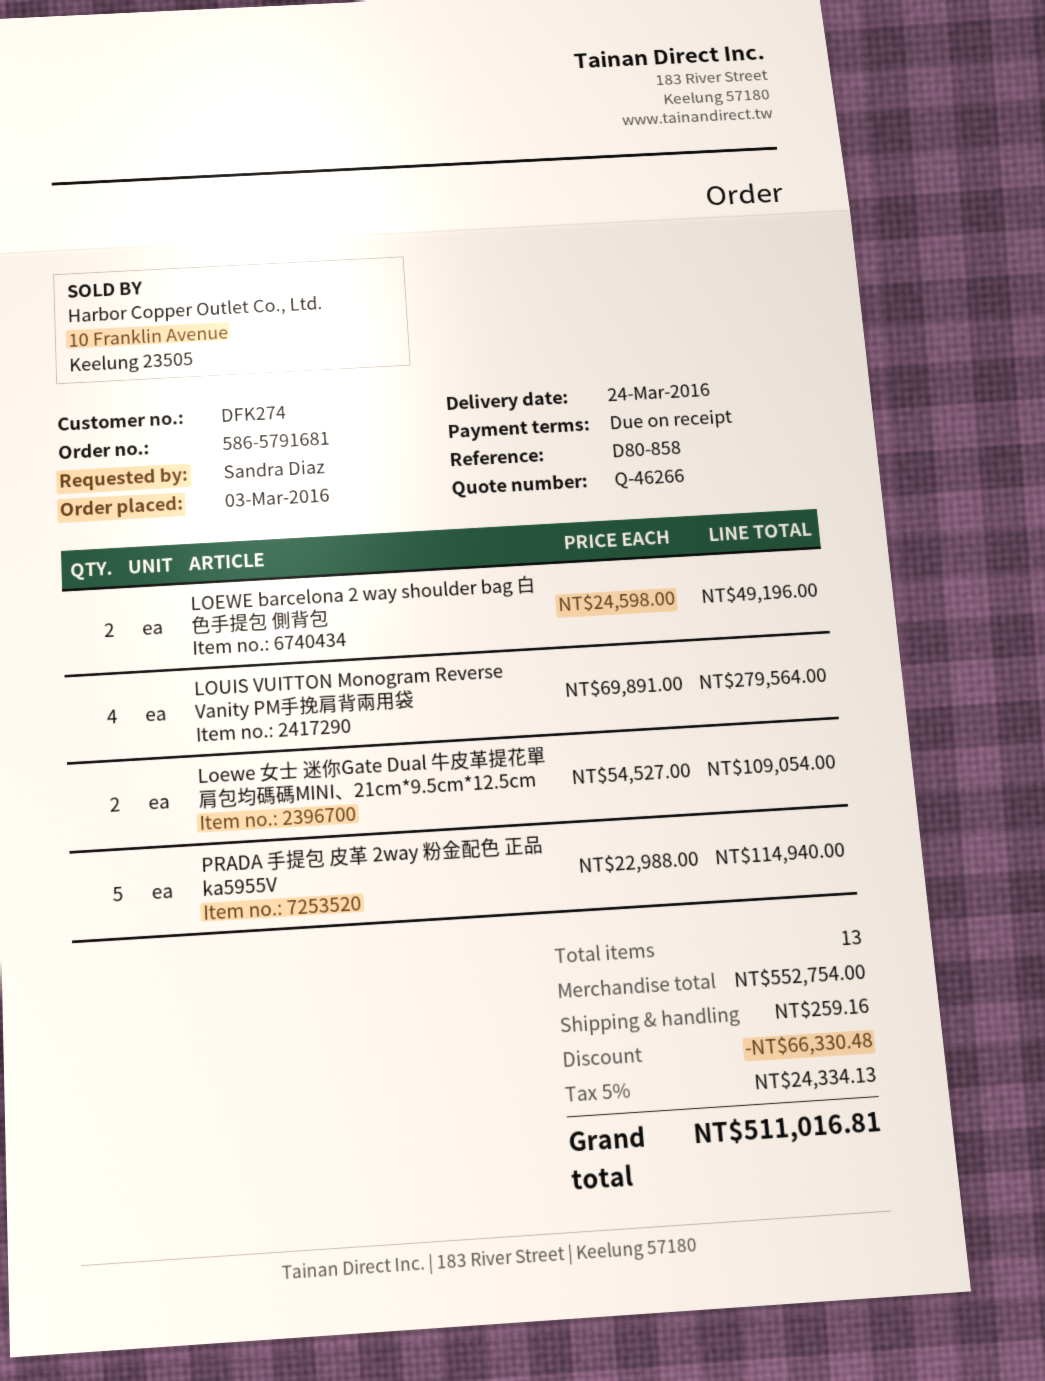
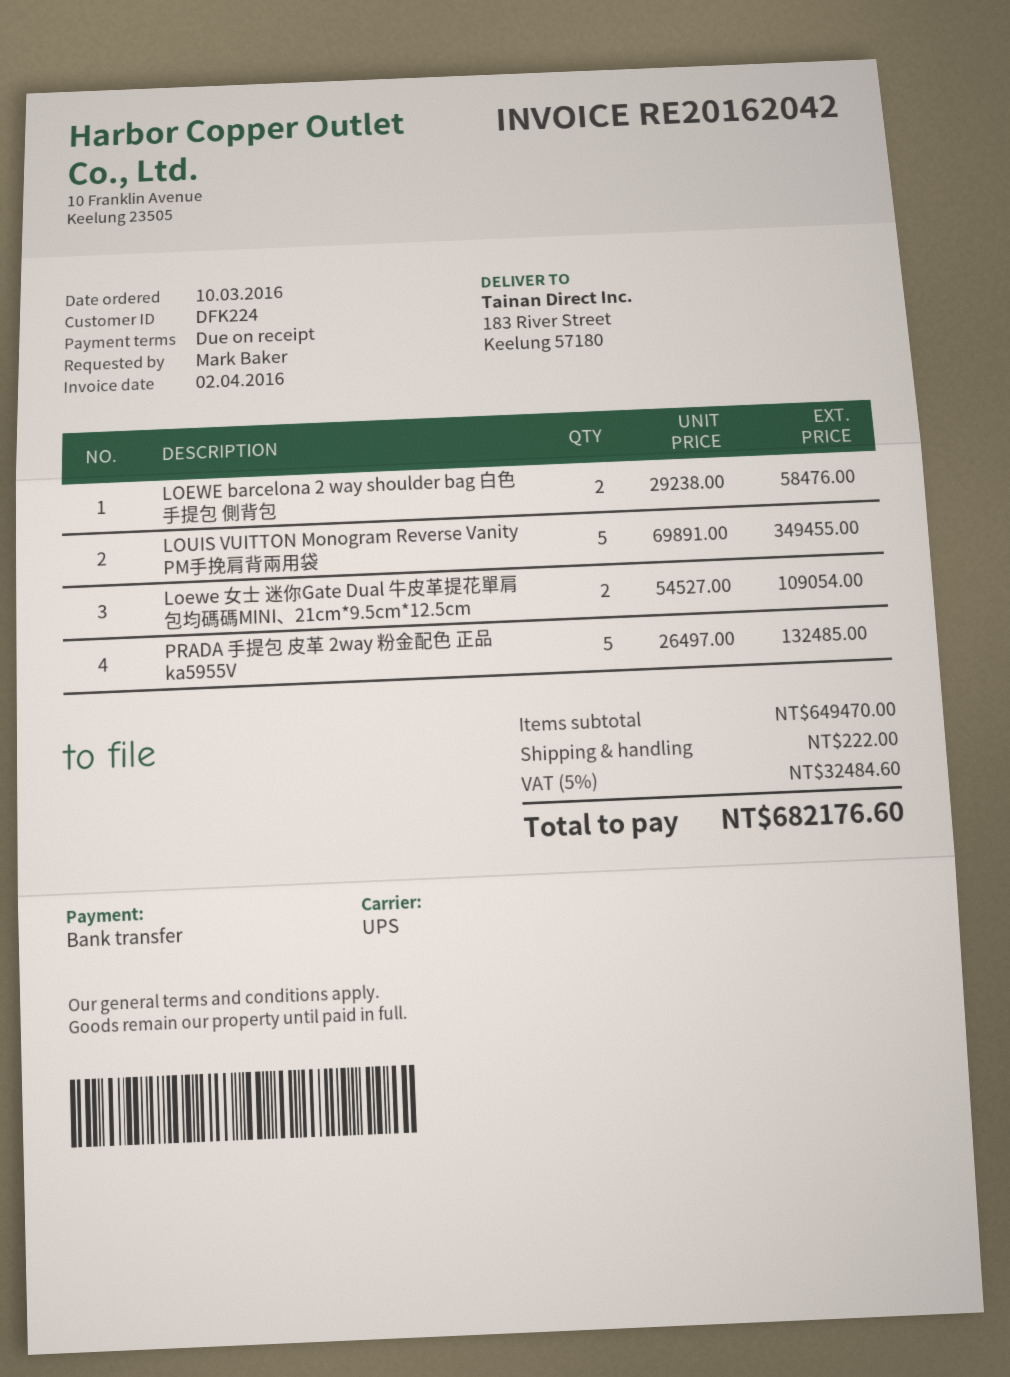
order date: 2016-03-03 -> 2016-03-10
customer number: DFK274 -> DFK224
ordered by: Sandra Diaz -> Mark Baker
LOEWE barcelona 2 way shoulder bag 白色手提包 側背包: 2 x 24598.00 = 49196.00 -> 2 x 29238.00 = 58476.00
LOUIS VUITTON Monogram Reverse Vanity PM手挽肩背兩用袋: 4 x 69891.00 = 279564.00 -> 5 x 69891.00 = 349455.00
PRADA 手提包 皮革 2way 粉金配色 正品 ka5955V: 5 x 22988.00 = 114940.00 -> 5 x 26497.00 = 132485.00
subtotal: 552754.00 -> 649470.00
discount: 66330.48 -> none
shipping: 259.16 -> 222.00
tax: 5% = 24334.13 -> 5% = 32484.60
total: 511016.81 -> 682176.60

